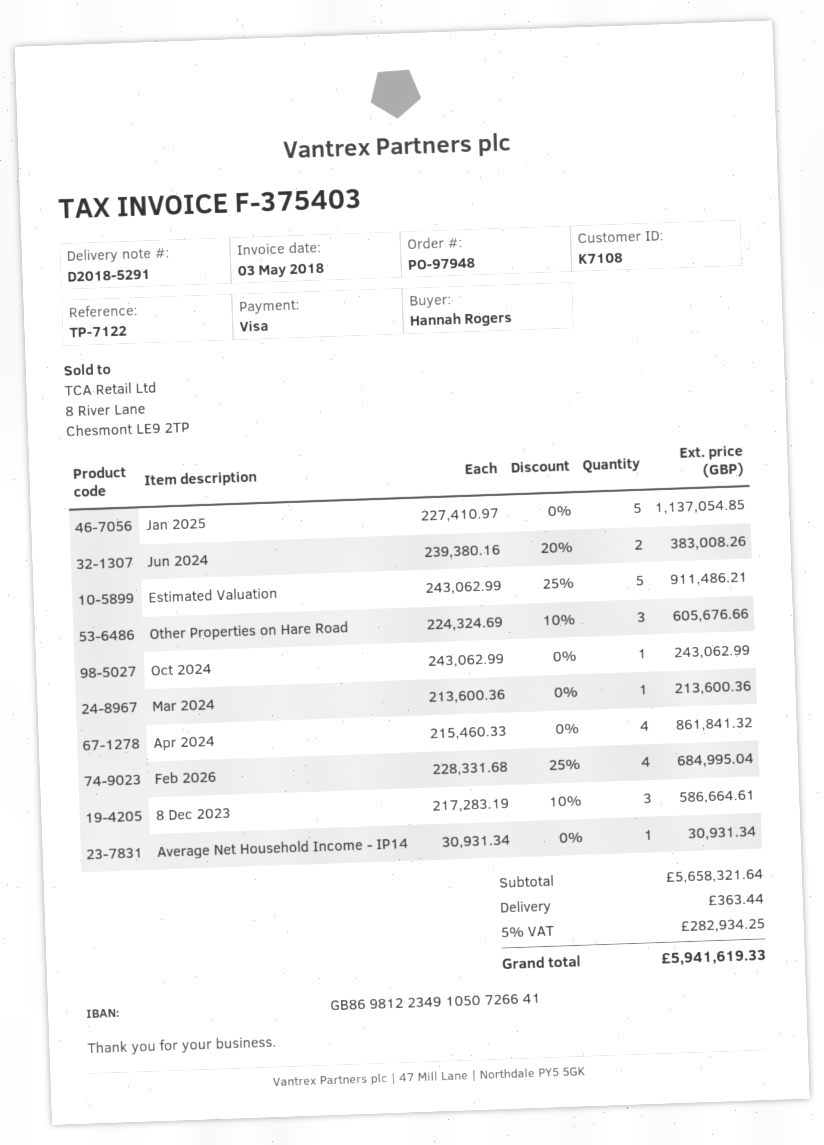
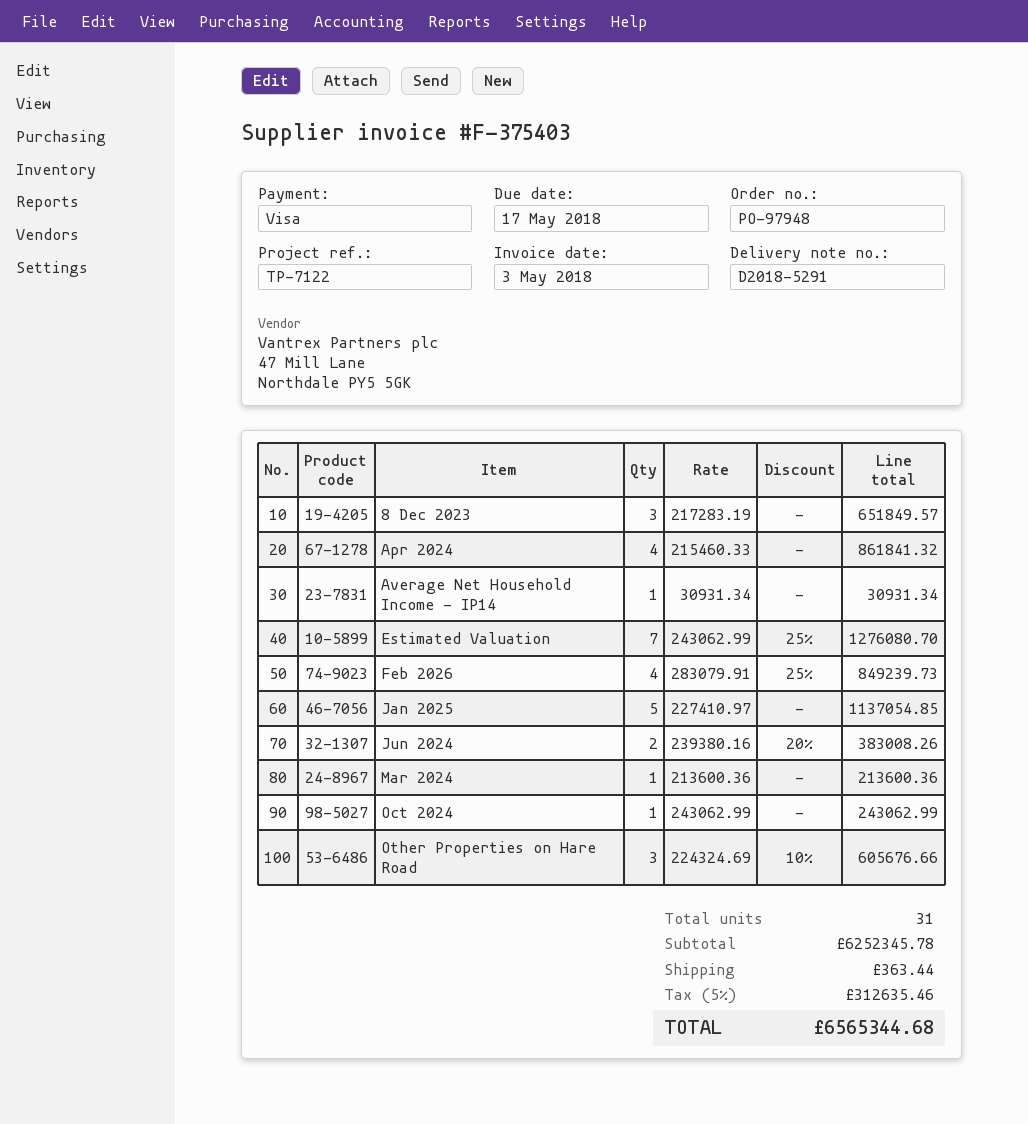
Estimated Valuation: 5 x 243062.99 - 25% = 911486.21 -> 7 x 243062.99 - 25% = 1276080.70
Feb 2026: 4 x 228331.68 - 25% = 684995.04 -> 4 x 283079.91 - 25% = 849239.73
8 Dec 2023: 3 x 217283.19 - 10% = 586664.61 -> 3 x 217283.19 = 651849.57
subtotal: 5658321.64 -> 6252345.78
tax: 5% = 282934.25 -> 5% = 312635.46
total: 5941619.33 -> 6565344.68

